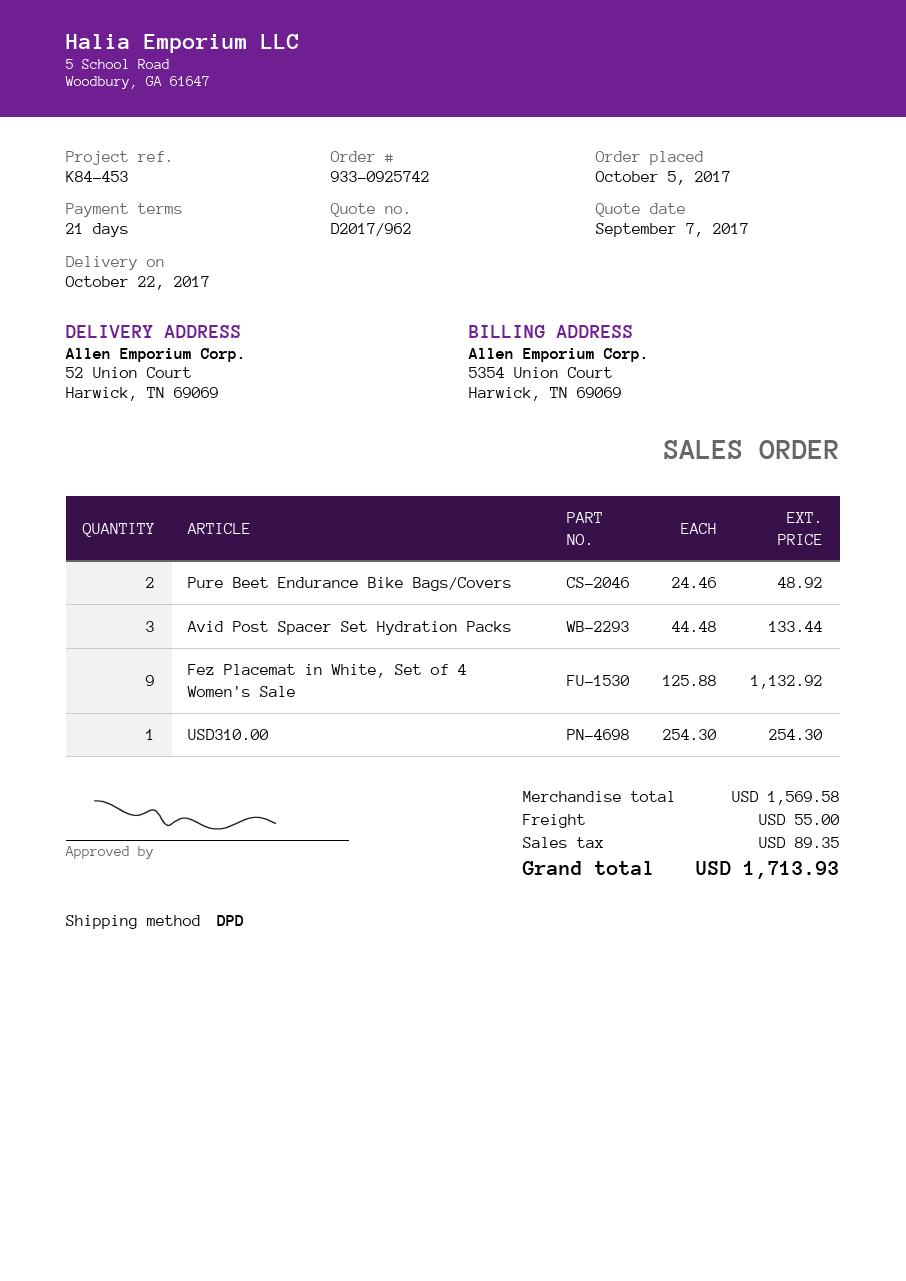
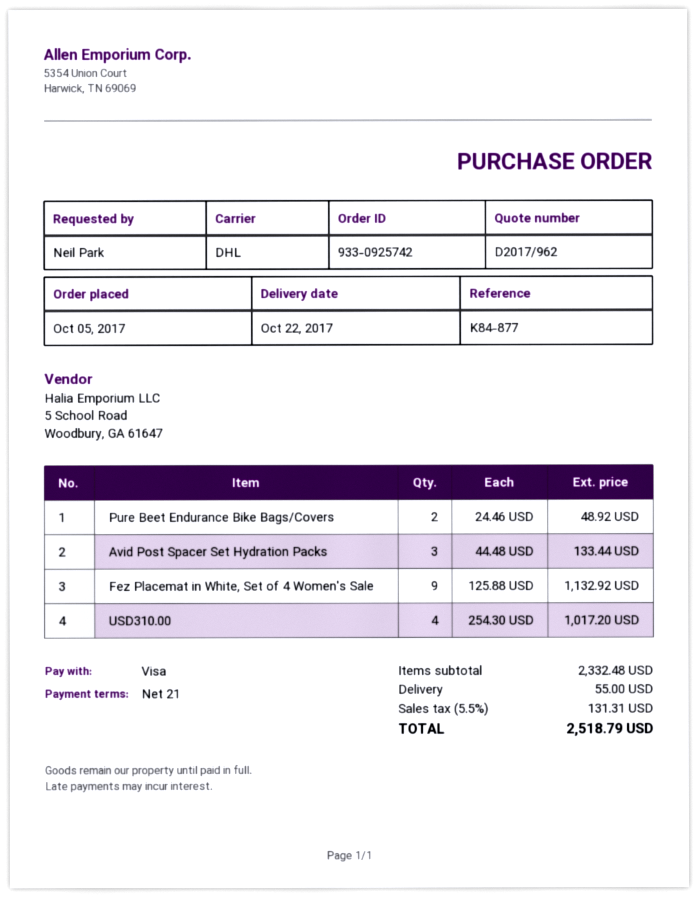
reference: K84-453 -> K84-877
shipping method: DPD -> DHL
USD310.00: 1 x 254.30 = 254.30 -> 4 x 254.30 = 1017.20
subtotal: 1569.58 -> 2332.48
tax: 89.35 -> 131.31
total: 1713.93 -> 2518.79

